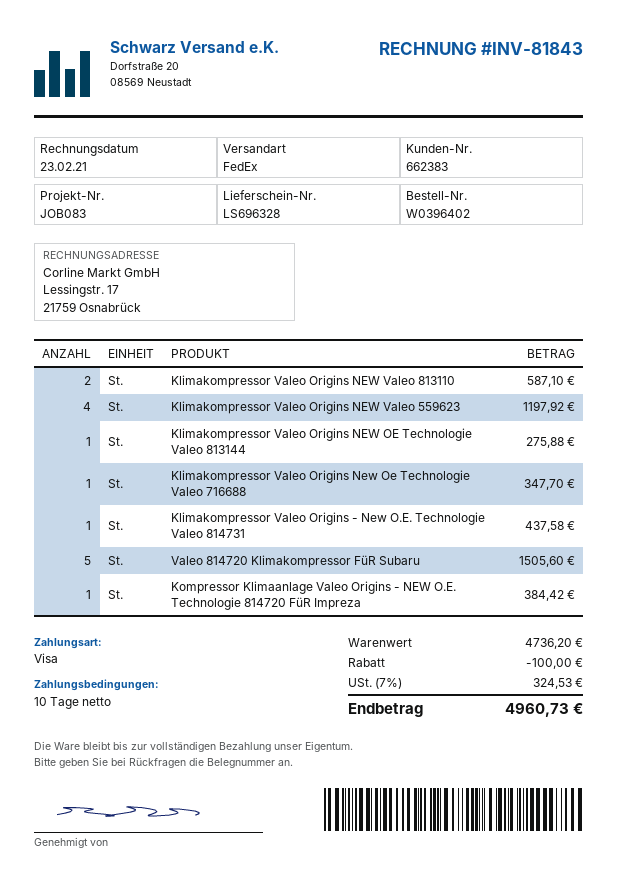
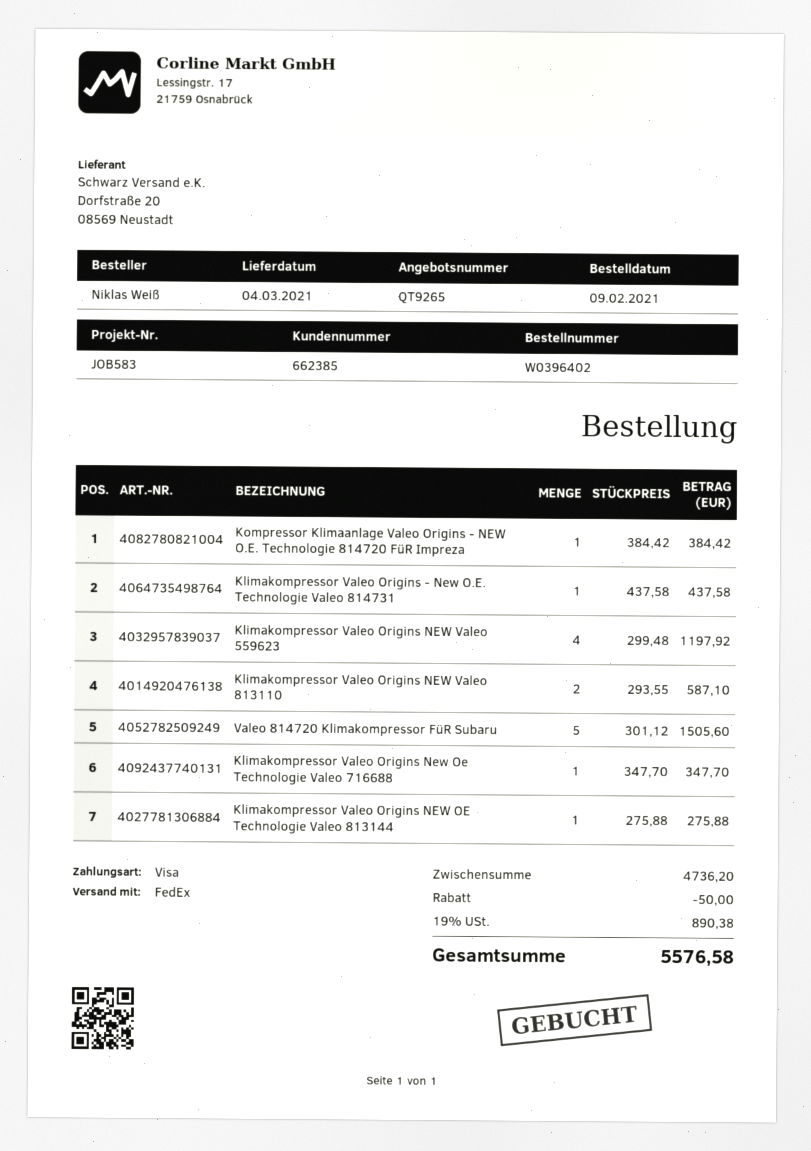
customer number: 662383 -> 662385
reference: JOB083 -> JOB583
discount: 100.00 -> 50.00
tax: 7% = 324.53 -> 19% = 890.38
total: 4960.73 -> 5576.58

